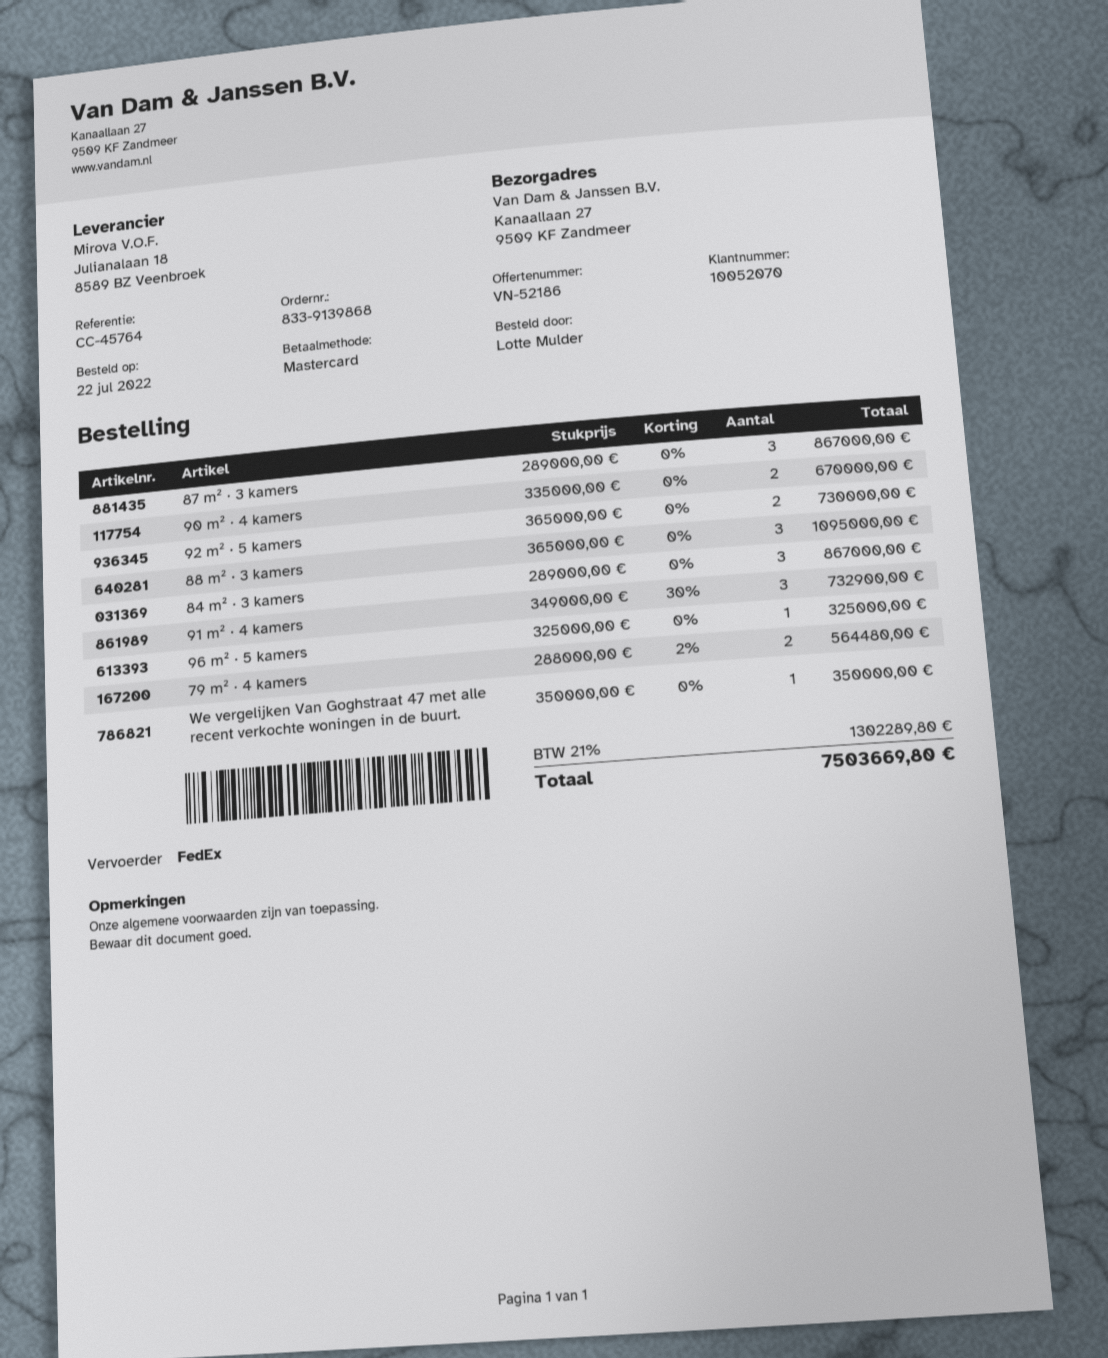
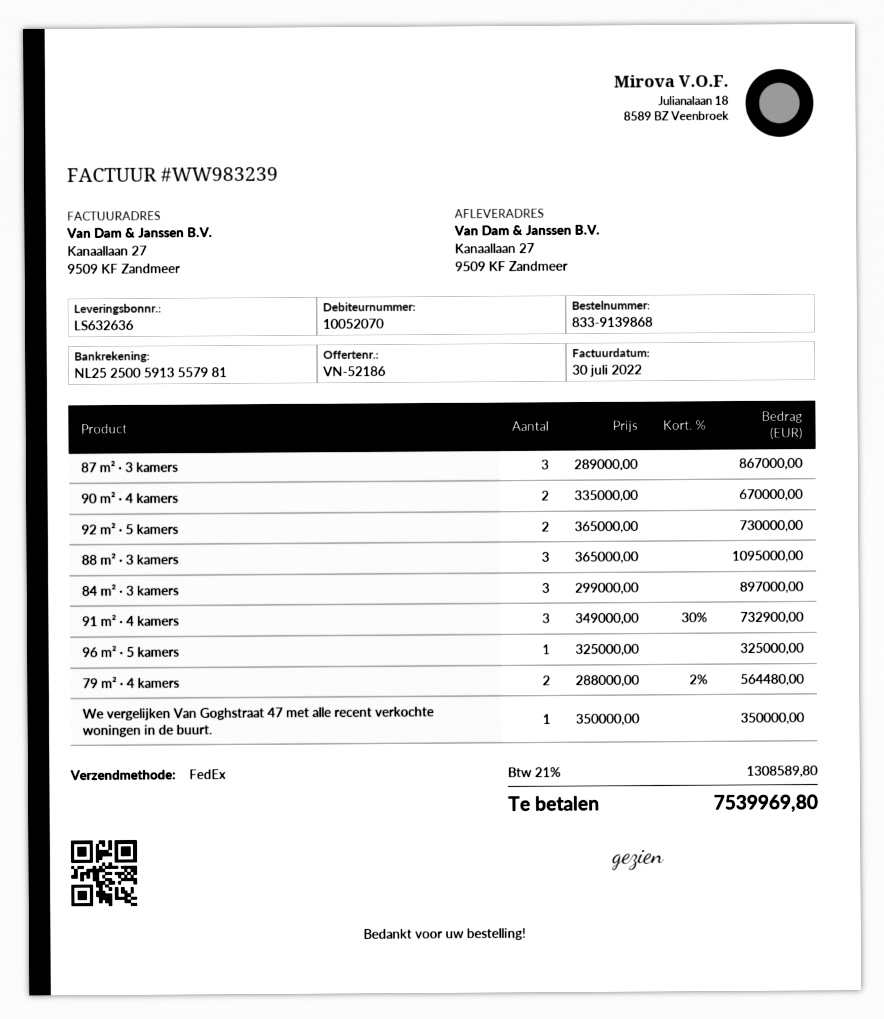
84 m² · 3 kamers: 3 x 289000.00 = 867000.00 -> 3 x 299000.00 = 897000.00
tax: 21% = 1302289.80 -> 21% = 1308589.80
total: 7503669.80 -> 7539969.80

